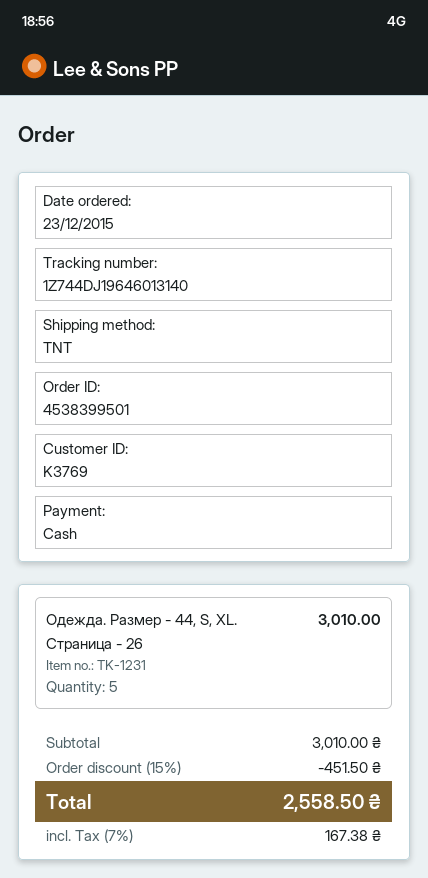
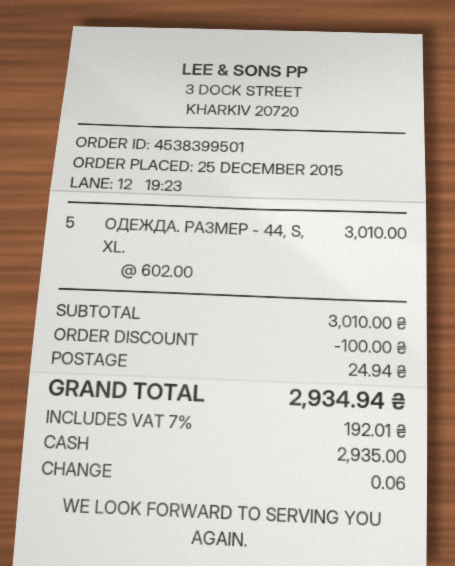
order date: 2015-12-23 -> 2015-12-25
discount: 451.50 -> 100.00
shipping: none -> 24.94
tax: 7% = 167.38 -> 7% = 192.01
total: 2558.50 -> 2934.94

